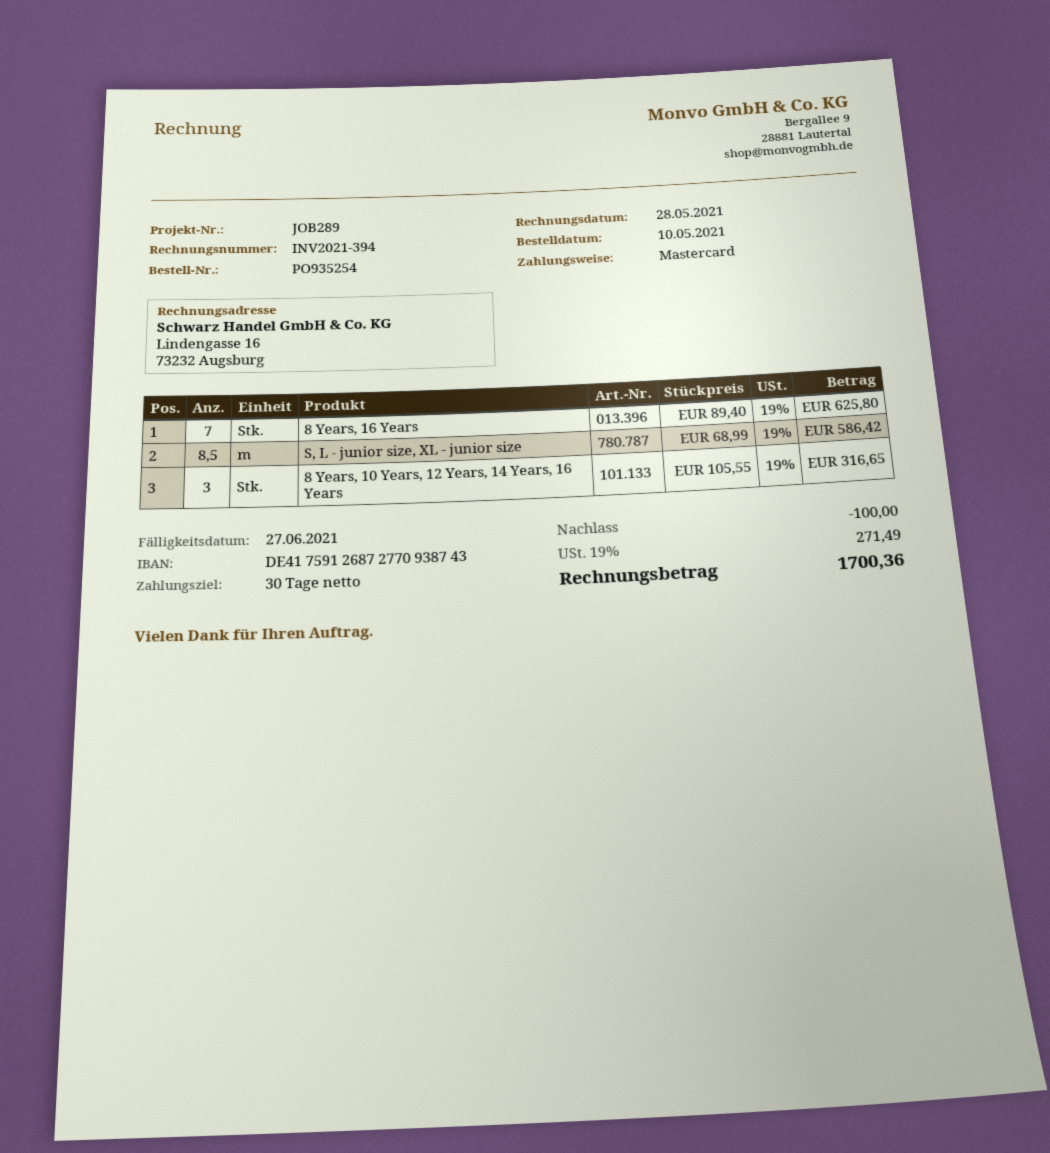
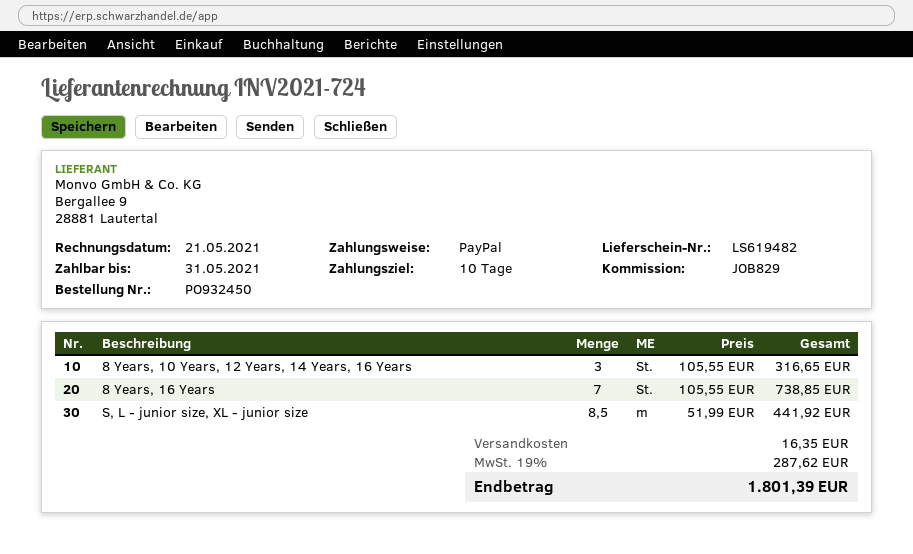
order number: PO935254 -> PO932450
invoice number: INV2021-394 -> INV2021-724
invoice date: 2021-05-28 -> 2021-05-21
payment terms: 30 days -> 10 days
due date: 2021-06-27 -> 2021-05-31
reference: JOB289 -> JOB829
payment method: Mastercard -> PayPal
8 Years, 16 Years: 7 x 89.40 = 625.80 -> 7 x 105.55 = 738.85
S, L - junior size, XL - junior size: 8.5 x 68.99 = 586.42 -> 8.5 x 51.99 = 441.92
discount: 100.00 -> none
shipping: none -> 16.35
tax: 19% = 271.49 -> 19% = 287.62
total: 1700.36 -> 1801.39

